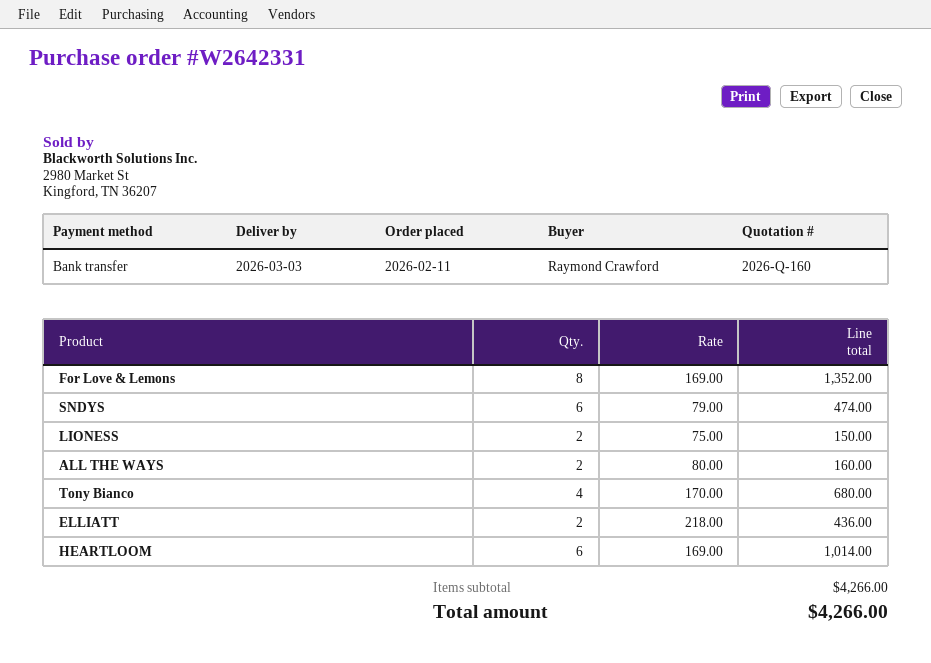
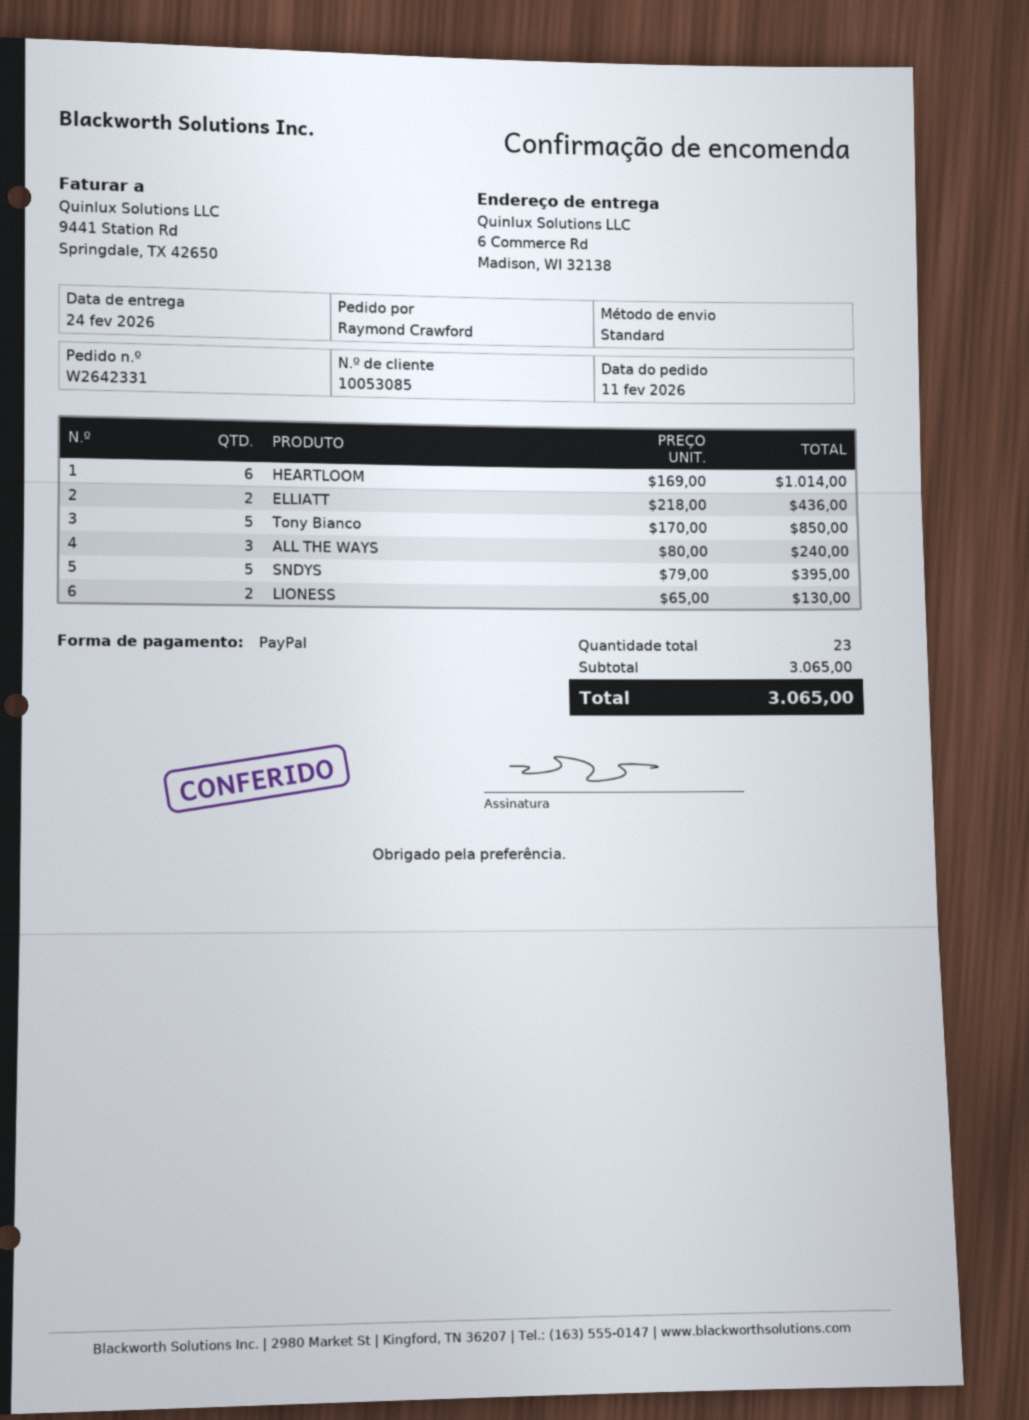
delivery date: 2026-03-03 -> 2026-02-24
payment method: bank transfer -> PayPal
For Love & Lemons: 8 x 169.00 = 1352.00 -> none
SNDYS: 6 x 79.00 = 474.00 -> 5 x 79.00 = 395.00
LIONESS: 2 x 75.00 = 150.00 -> 2 x 65.00 = 130.00
ALL THE WAYS: 2 x 80.00 = 160.00 -> 3 x 80.00 = 240.00
Tony Bianco: 4 x 170.00 = 680.00 -> 5 x 170.00 = 850.00
subtotal: 4266.00 -> 3065.00
total: 4266.00 -> 3065.00

